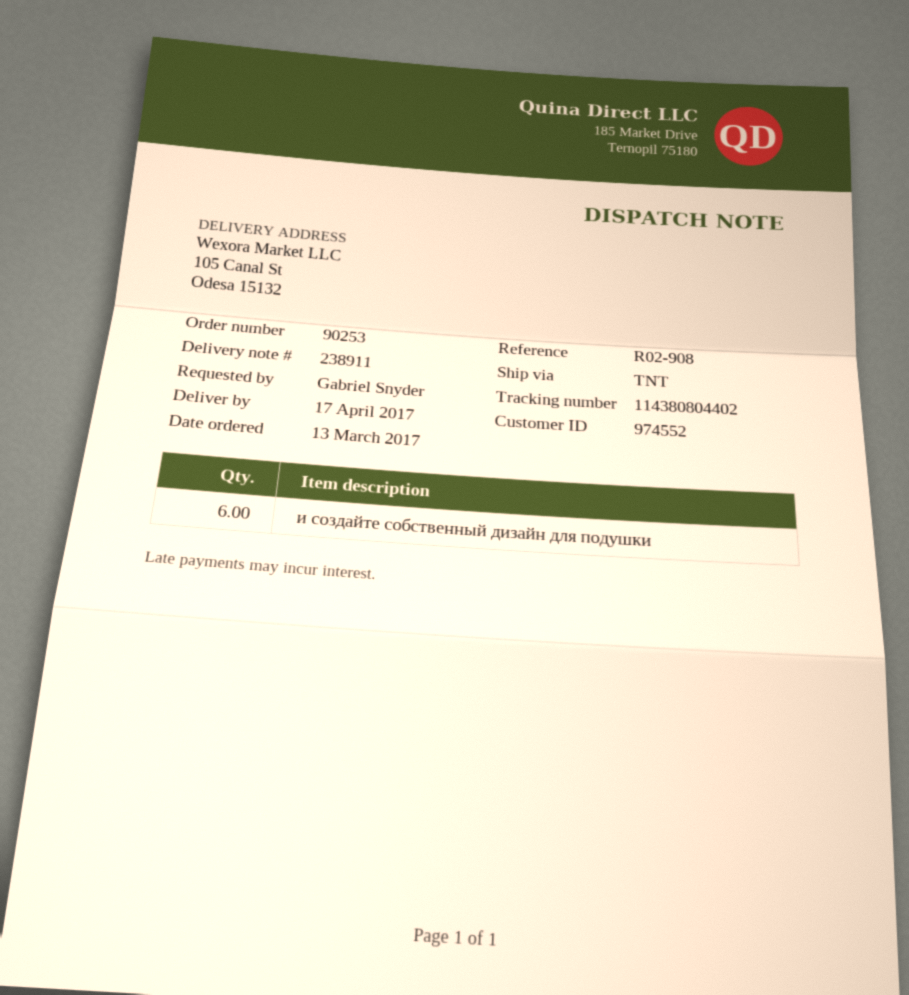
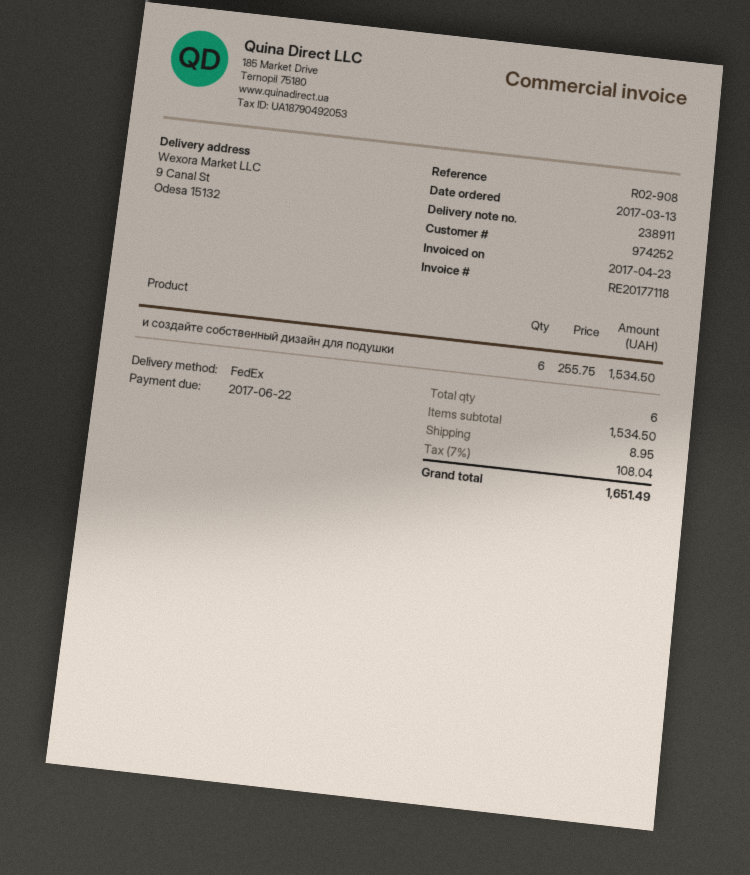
customer number: 974552 -> 974252
shipping method: TNT -> FedEx
ship to: 105 Canal St, Odesa 15132 -> 9 Canal St, Odesa 15132

